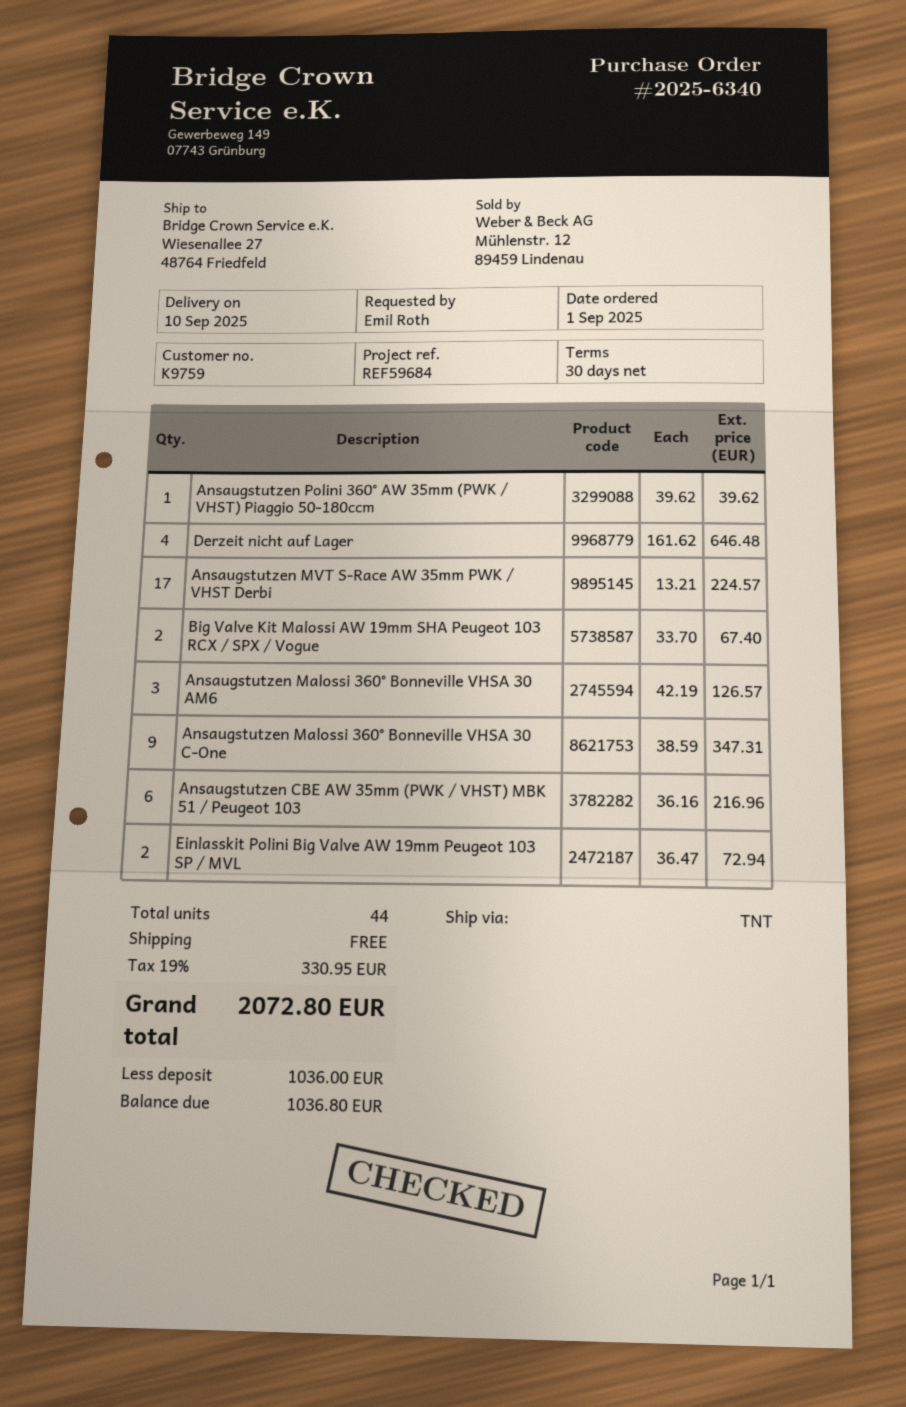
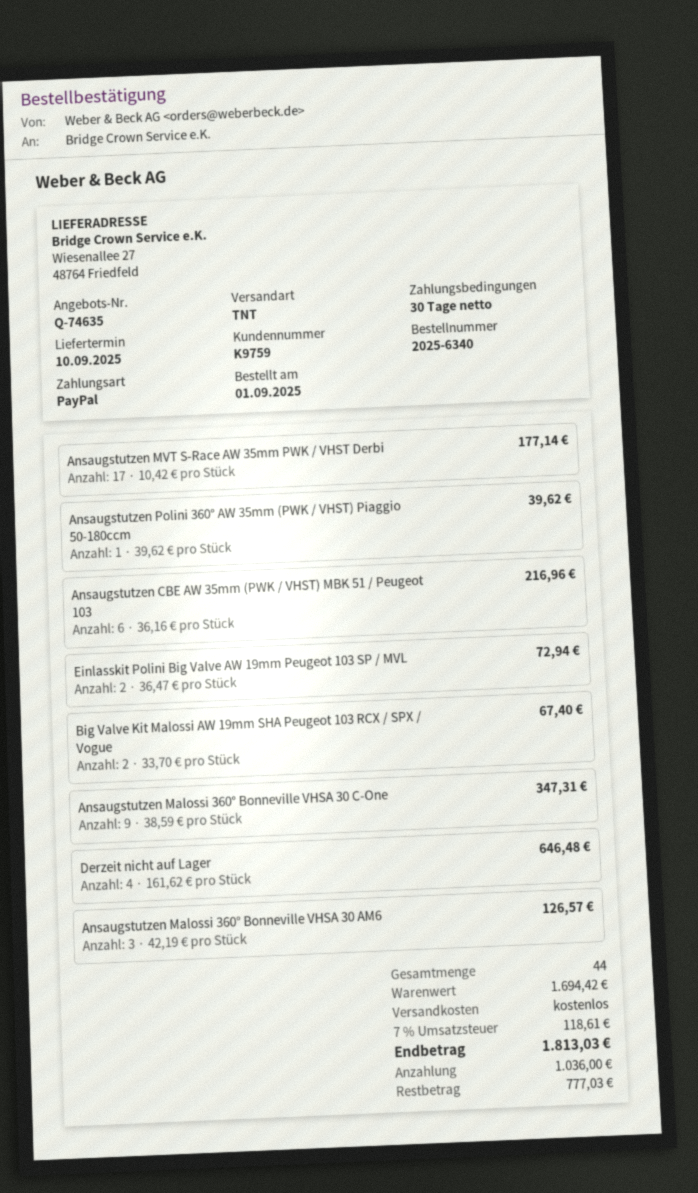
Ansaugstutzen MVT S-Race AW 35mm PWK / VHST Derbi: 17 x 13.21 = 224.57 -> 17 x 10.42 = 177.14
tax: 19% = 330.95 -> 7% = 118.61
total: 2072.80 -> 1813.03
balance: 1036.80 -> 777.03

